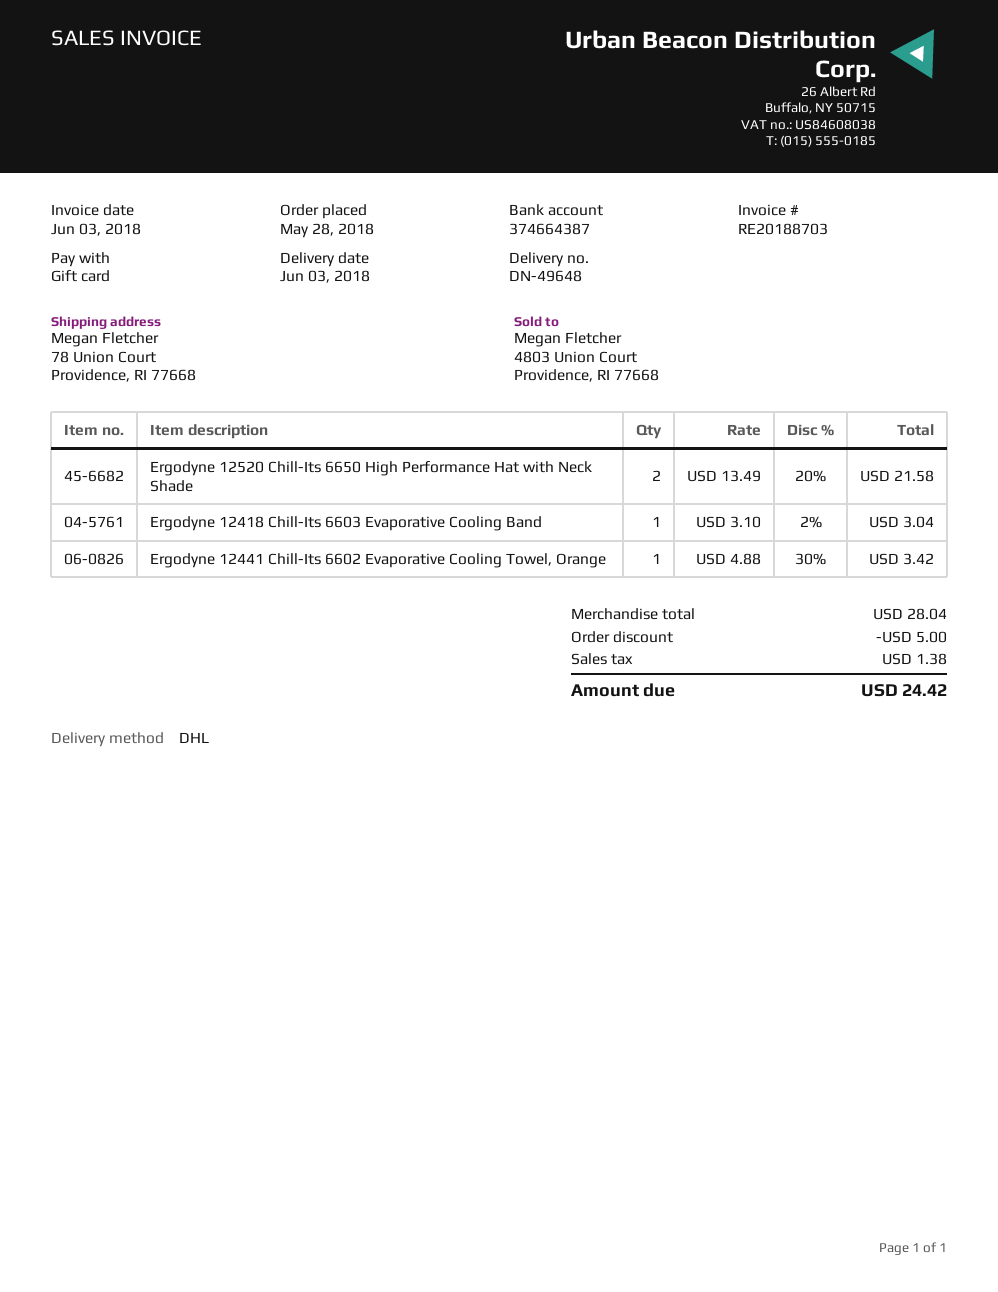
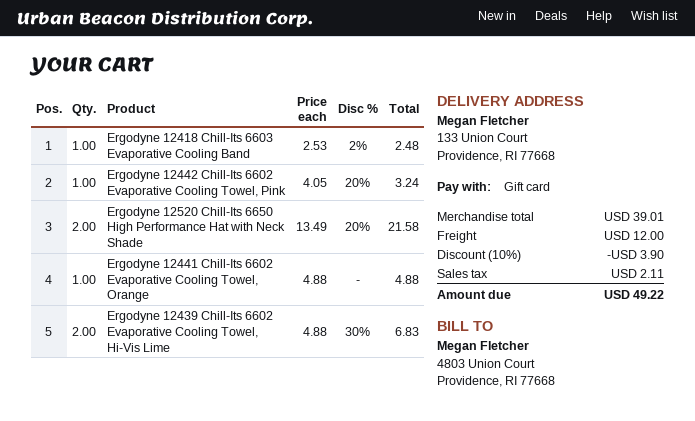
ship to: 78 Union Court, Providence, RI 77668 -> 133 Union Court, Providence, RI 77668
Ergodyne 12418 Chill-Its 6603 Evaporative Cooling Band: 1 x 3.10 - 2% = 3.04 -> 1 x 2.53 - 2% = 2.48
Ergodyne 12441 Chill-Its 6602 Evaporative Cooling Towel, Orange: 1 x 4.88 - 30% = 3.42 -> 1 x 4.88 = 4.88
Ergodyne 12442 Chill-Its 6602 Evaporative Cooling Towel, Pink: none -> 1 x 4.05 - 20% = 3.24
Ergodyne 12439 Chill-Its 6602 Evaporative Cooling Towel, Hi-Vis Lime: none -> 2 x 4.88 - 30% = 6.83
subtotal: 28.04 -> 39.01
discount: 5.00 -> 3.90
shipping: none -> 12.00
tax: 1.38 -> 2.11
total: 24.42 -> 49.22

